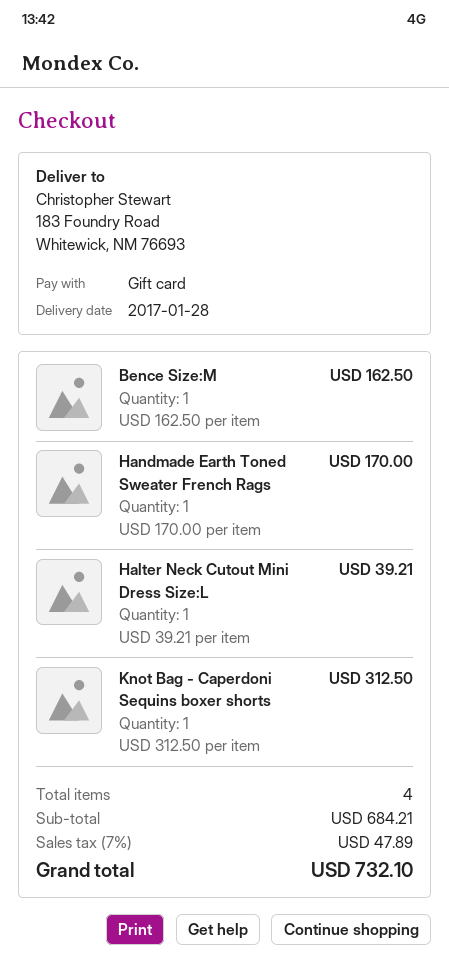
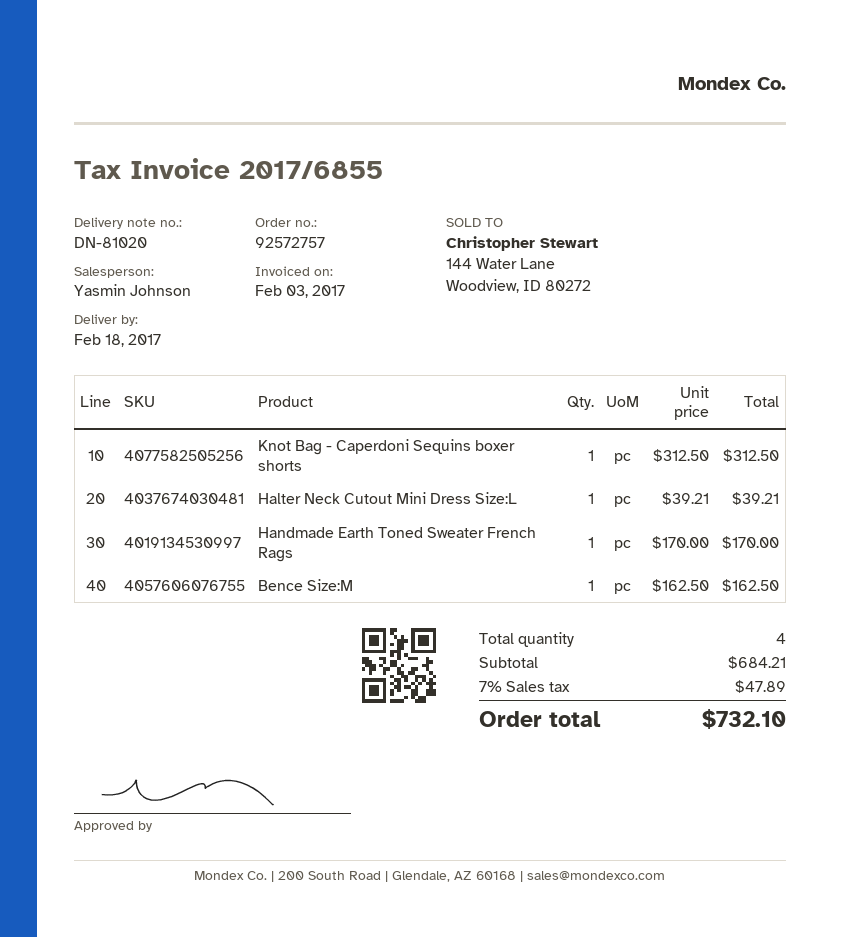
delivery date: 2017-01-28 -> 2017-02-18

